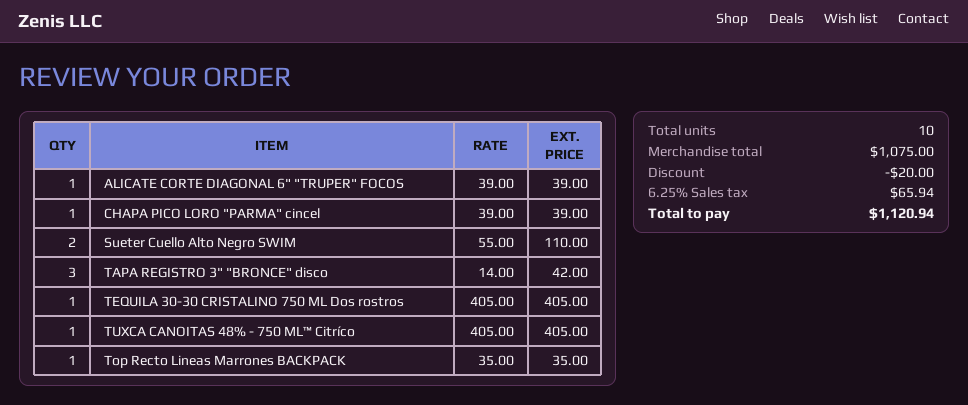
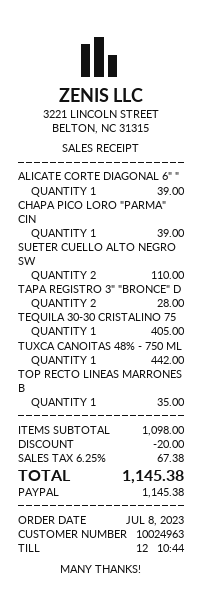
TAPA REGISTRO 3" "BRONCE" disco: 3 for 42.00 -> 2 for 28.00
TUXCA CANOITAS 48% - 750 ML™ Citríco: 1 for 405.00 -> 1 for 442.00
subtotal: 1075.00 -> 1098.00
tax: 6.25% = 65.94 -> 6.25% = 67.38
total: 1120.94 -> 1145.38

